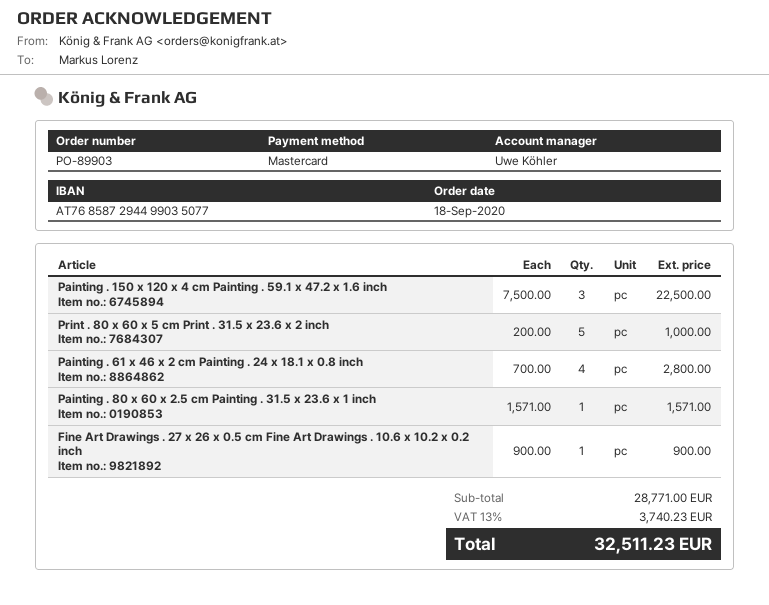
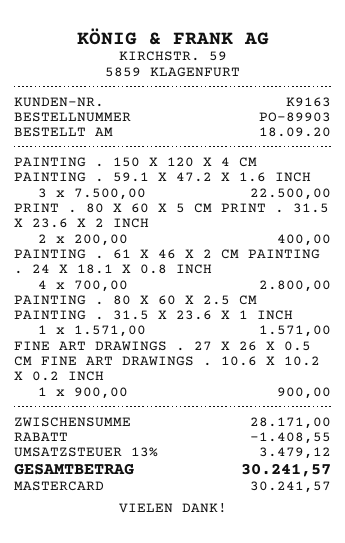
Print . 80 x 60 x 5 cm Print . 31.5 x 23.6 x 2 inch: 5 x 200.00 = 1000.00 -> 2 x 200.00 = 400.00
subtotal: 28771.00 -> 28171.00
discount: none -> 1408.55
tax: 13% = 3740.23 -> 13% = 3479.12
total: 32511.23 -> 30241.57

